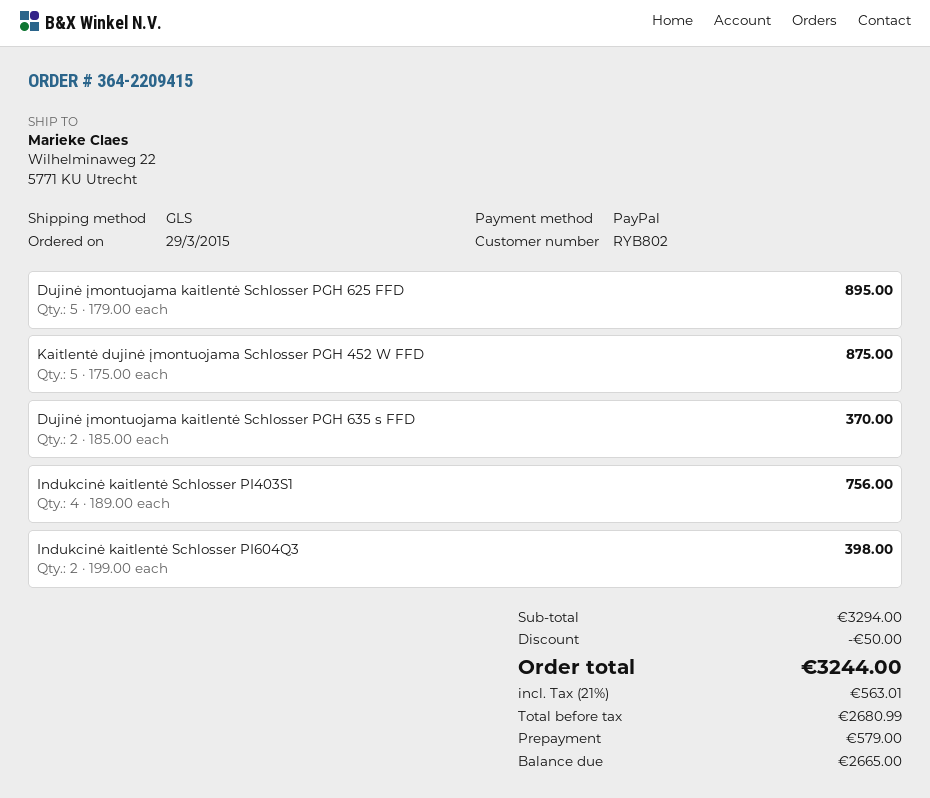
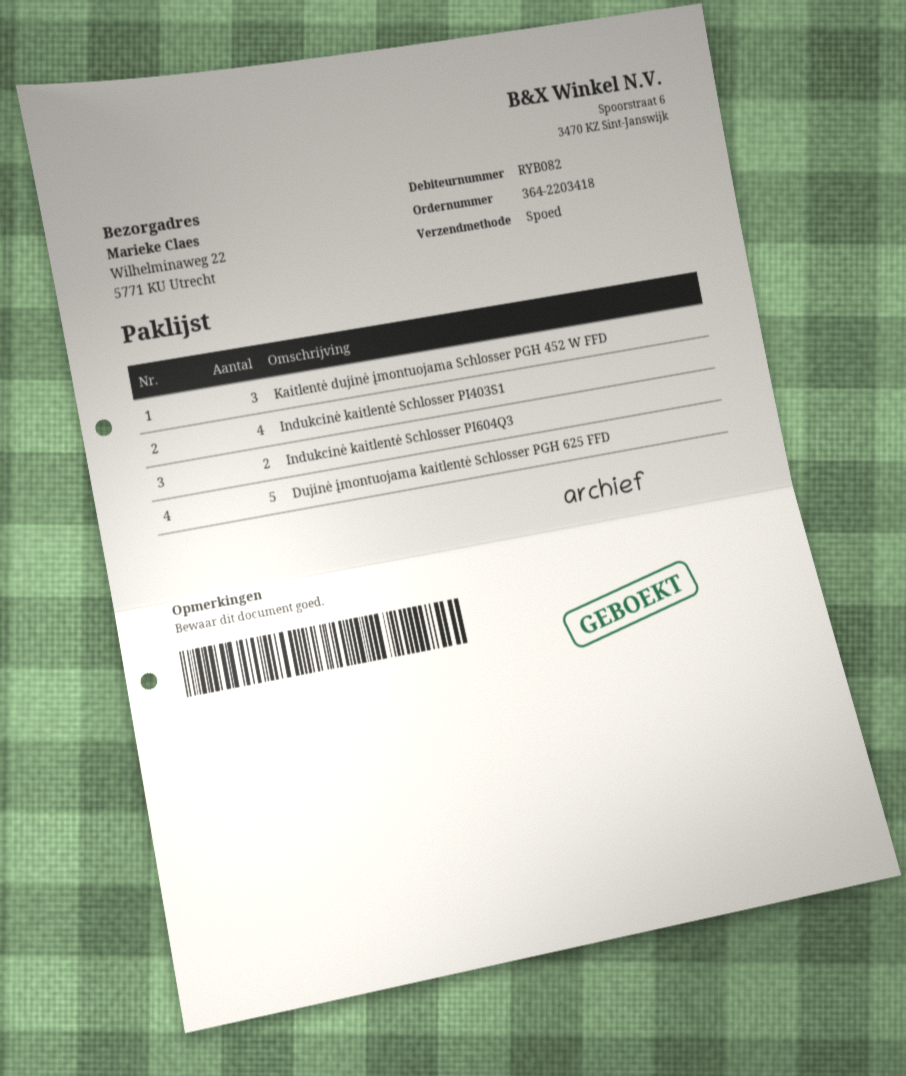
order number: 364-2209415 -> 364-2203418
customer number: RYB802 -> RYB082
shipping method: GLS -> express
Kaitlentė dujinė įmontuojama Schlosser PGH 452 W FFD: 5 -> 3
Dujinė įmontuojama kaitlentė Schlosser PGH 635 s FFD: 2 -> none

